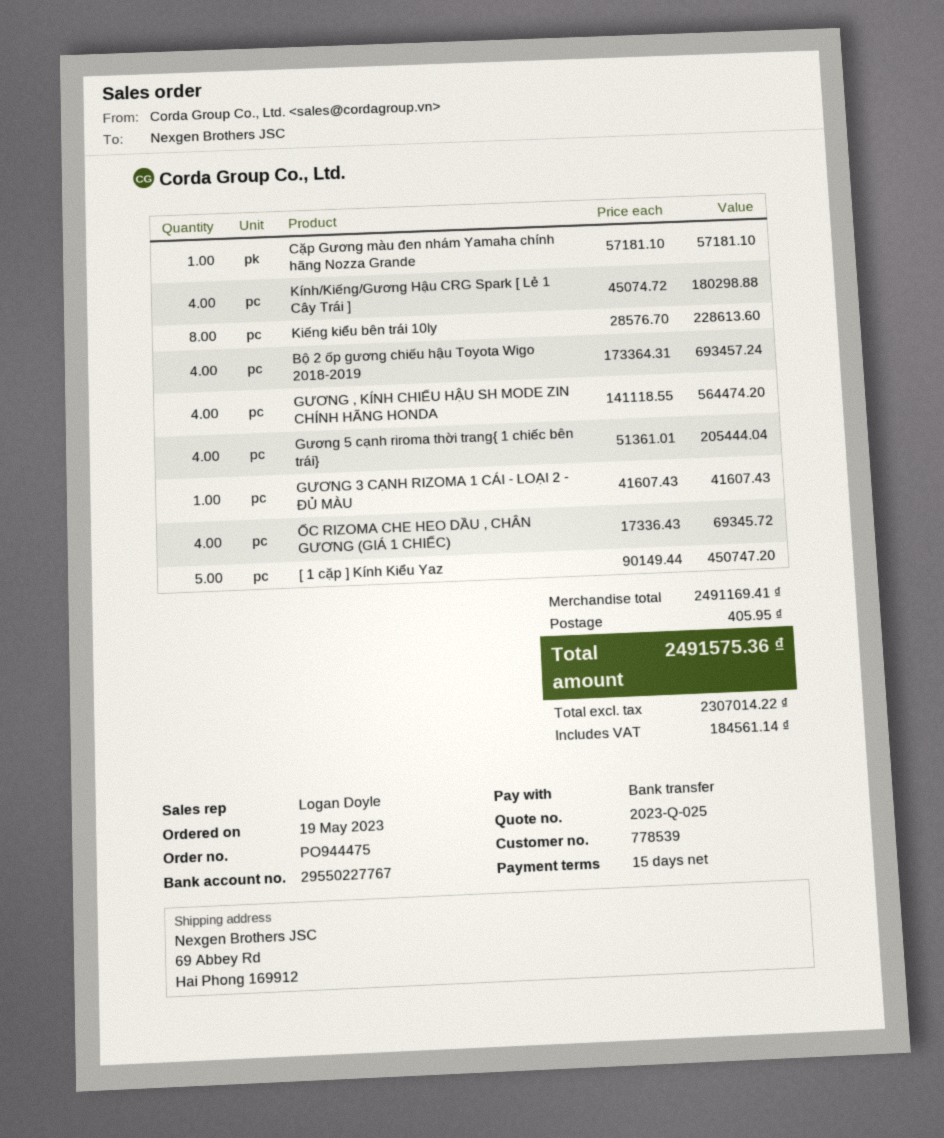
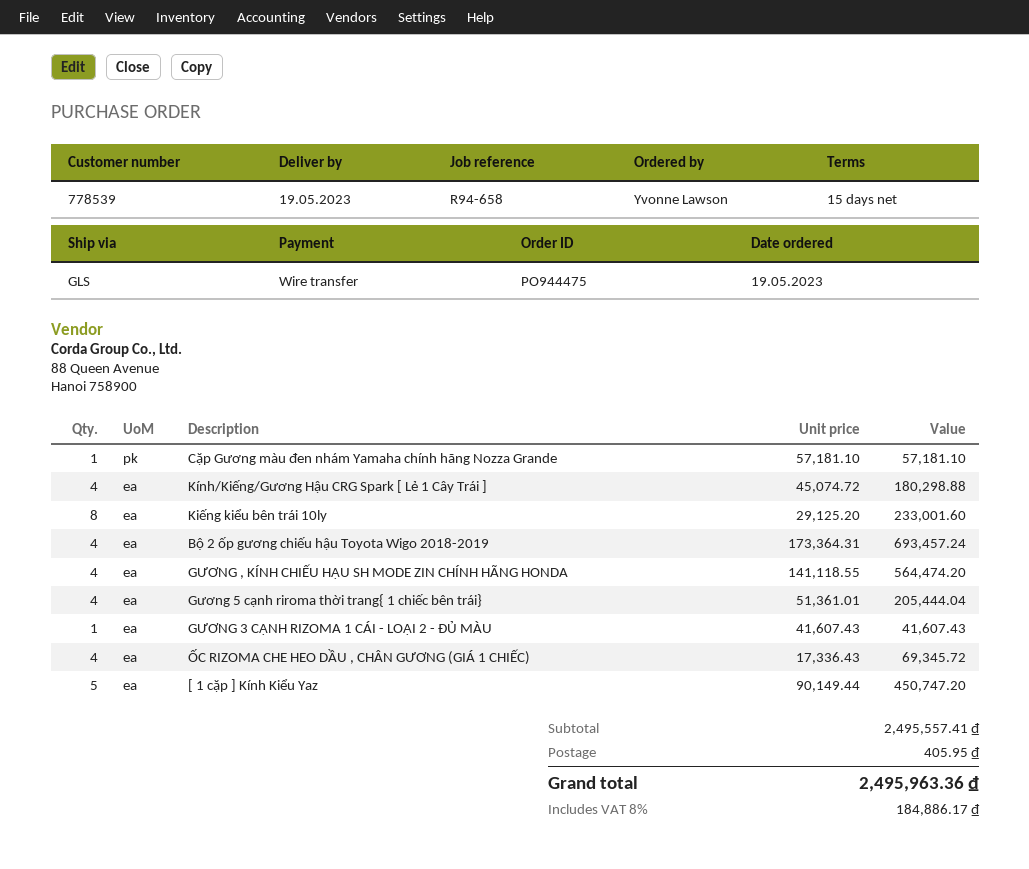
Kiếng kiểu bên trái 10ly: 8 x 28576.70 = 228613.60 -> 8 x 29125.20 = 233001.60
subtotal: 2491169.41 -> 2495557.41
tax: 184561.14 -> 184886.17
total: 2491575.36 -> 2495963.36

